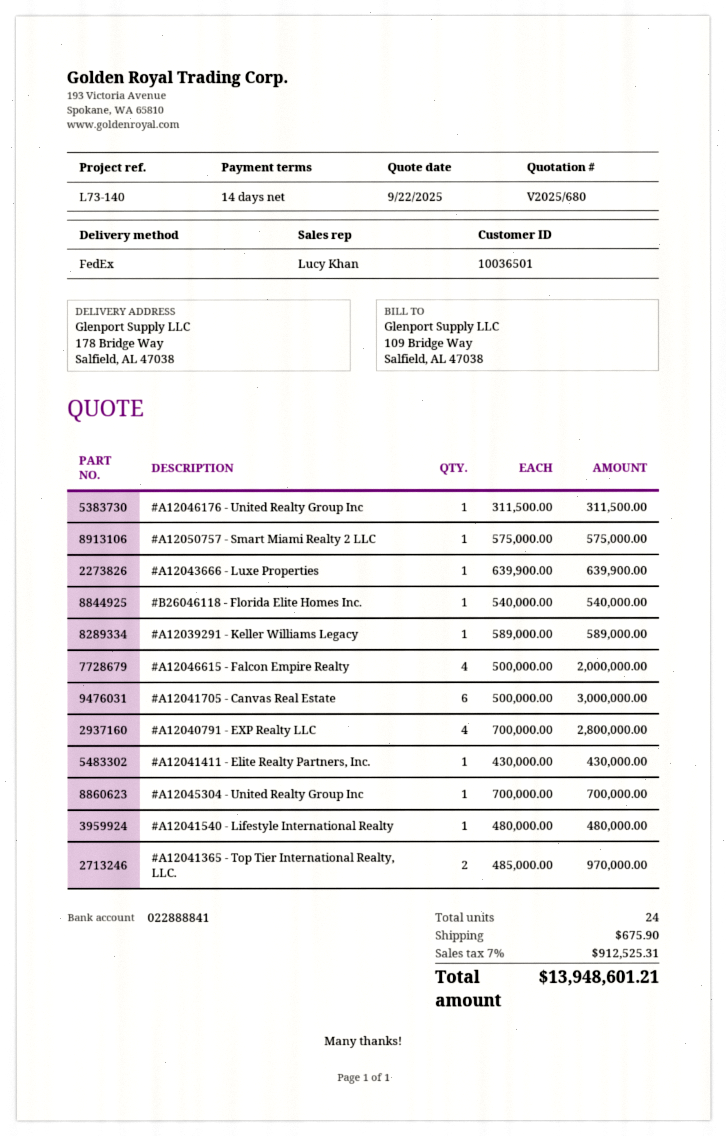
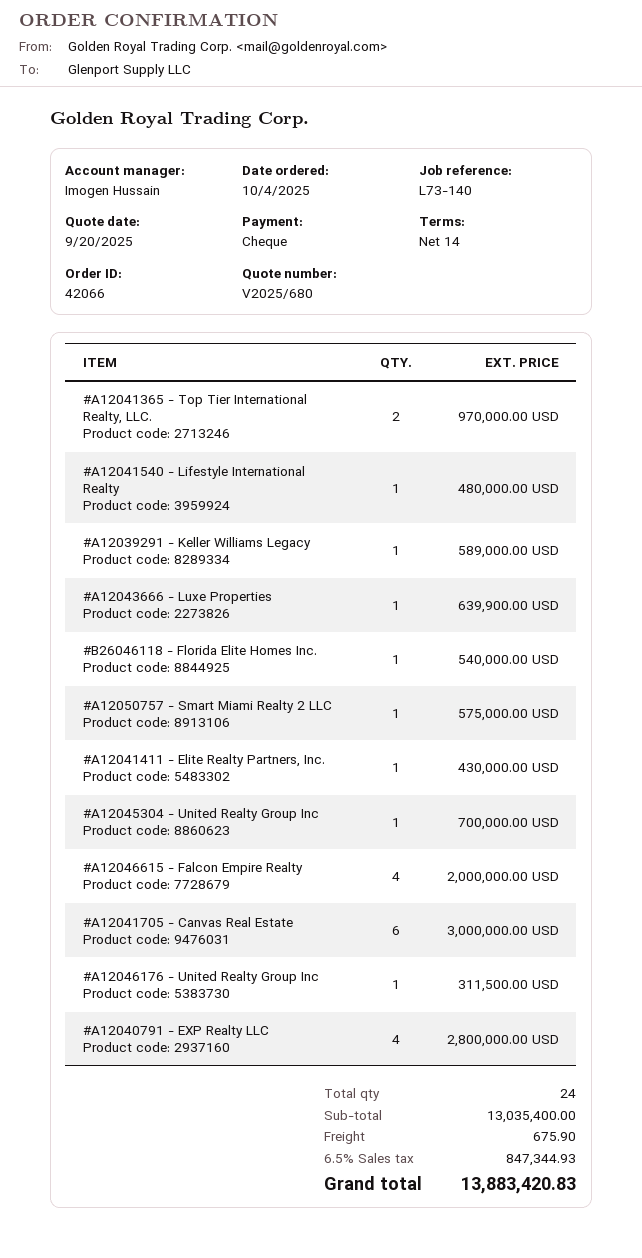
quote date: 2025-09-22 -> 2025-09-20
sales rep: Lucy Khan -> Imogen Hussain
tax: 7% = 912525.31 -> 6.5% = 847344.93
total: 13948601.21 -> 13883420.83

